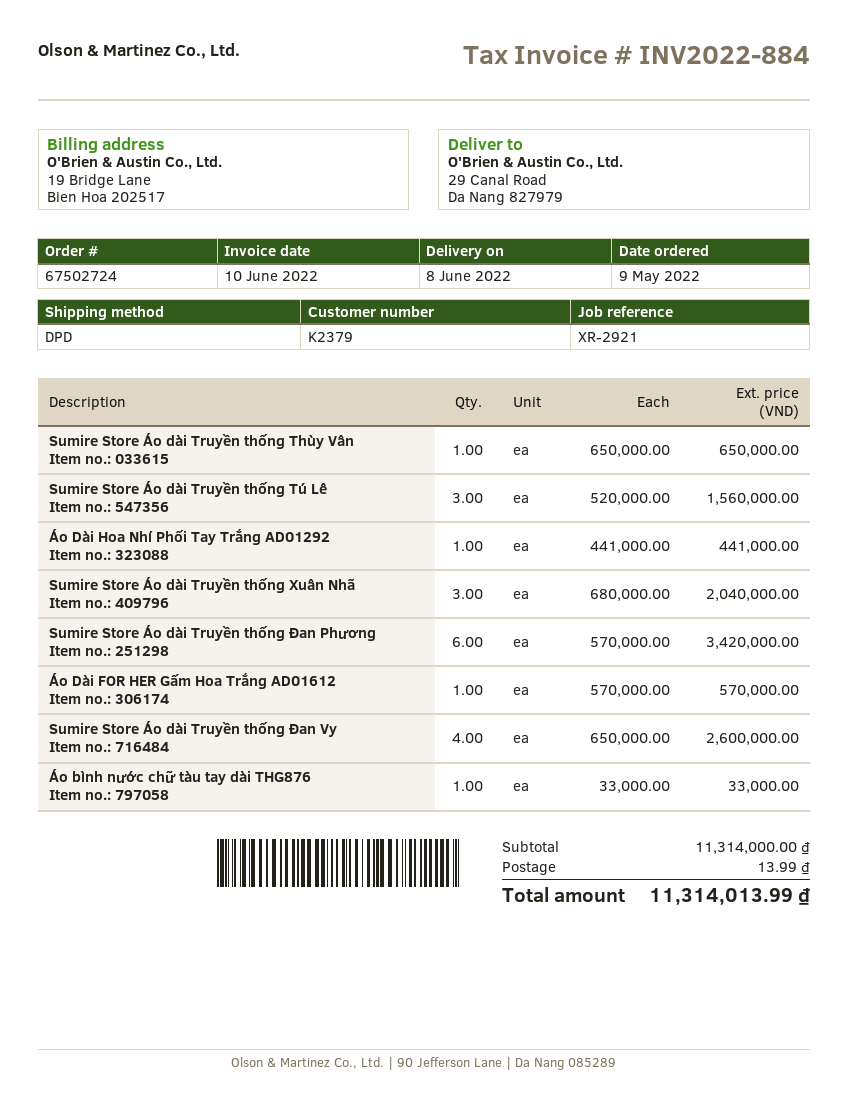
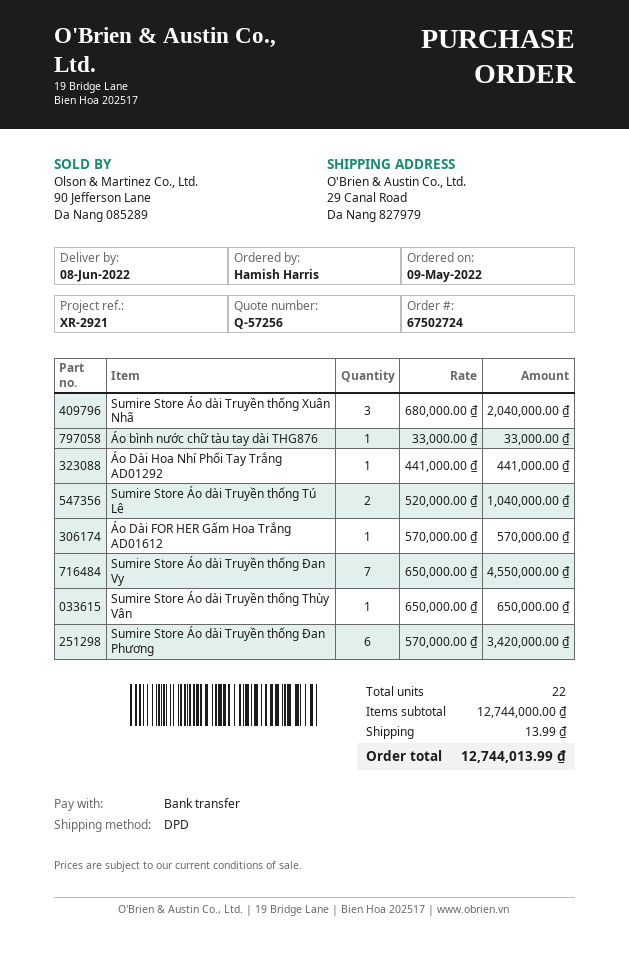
Sumire Store Áo dài Truyền thống Tú Lê: 3 x 520000.00 = 1560000.00 -> 2 x 520000.00 = 1040000.00
Sumire Store Áo dài Truyền thống Đan Vy: 4 x 650000.00 = 2600000.00 -> 7 x 650000.00 = 4550000.00
subtotal: 11314000.00 -> 12744000.00
total: 11314013.99 -> 12744013.99

